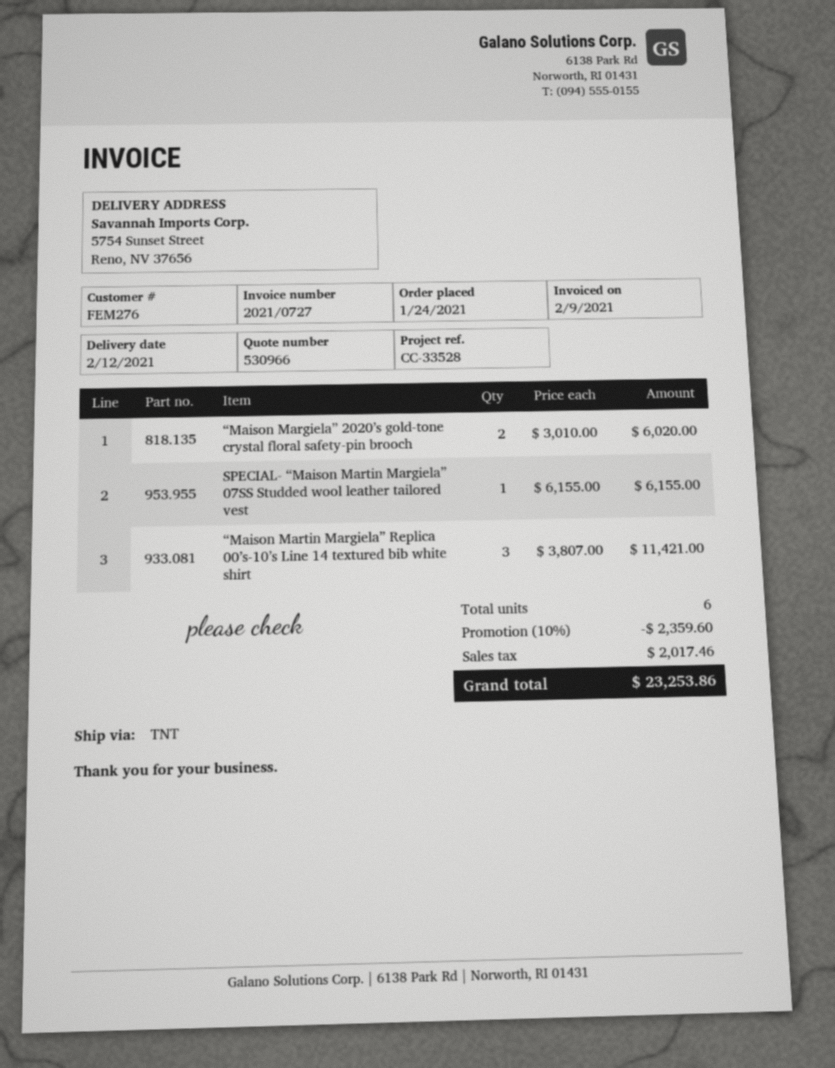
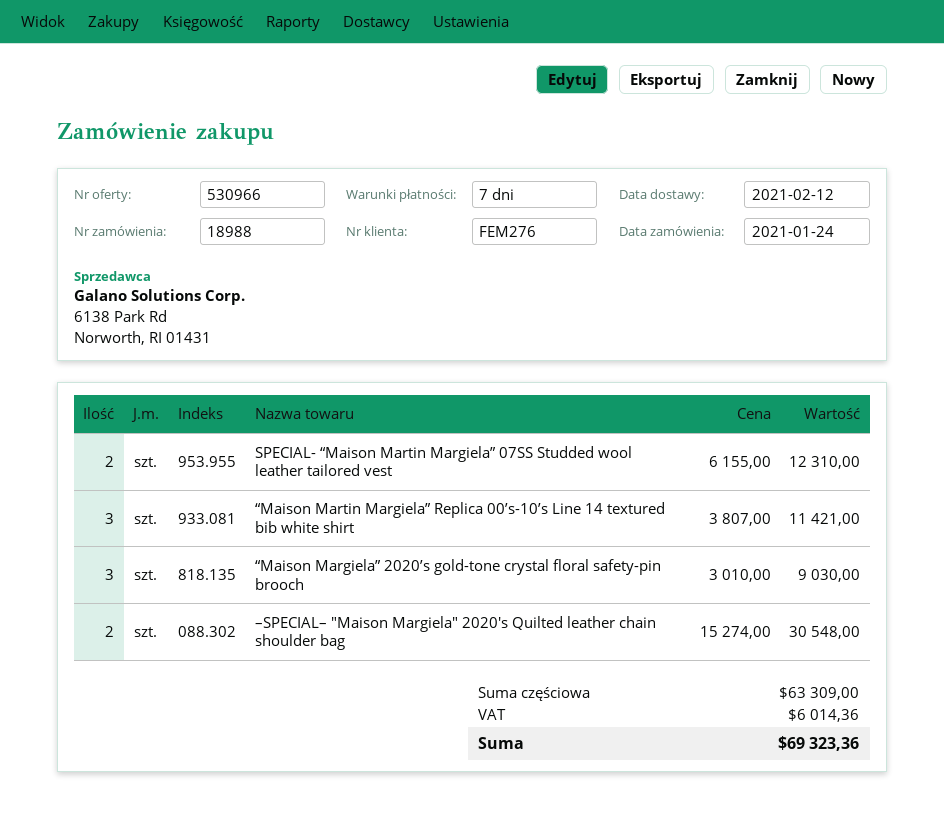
“Maison Margiela” 2020’s gold-tone crystal floral safety-pin brooch: 2 x 3010.00 = 6020.00 -> 3 x 3010.00 = 9030.00
SPECIAL- “Maison Martin Margiela” 07SS Studded wool leather tailored vest: 1 x 6155.00 = 6155.00 -> 2 x 6155.00 = 12310.00
–SPECIAL– "Maison Margiela" 2020's Quilted leather chain shoulder bag: none -> 2 x 15274.00 = 30548.00
discount: 10% = 2359.60 -> none
tax: 2017.46 -> 6014.36
total: 23253.86 -> 69323.36

